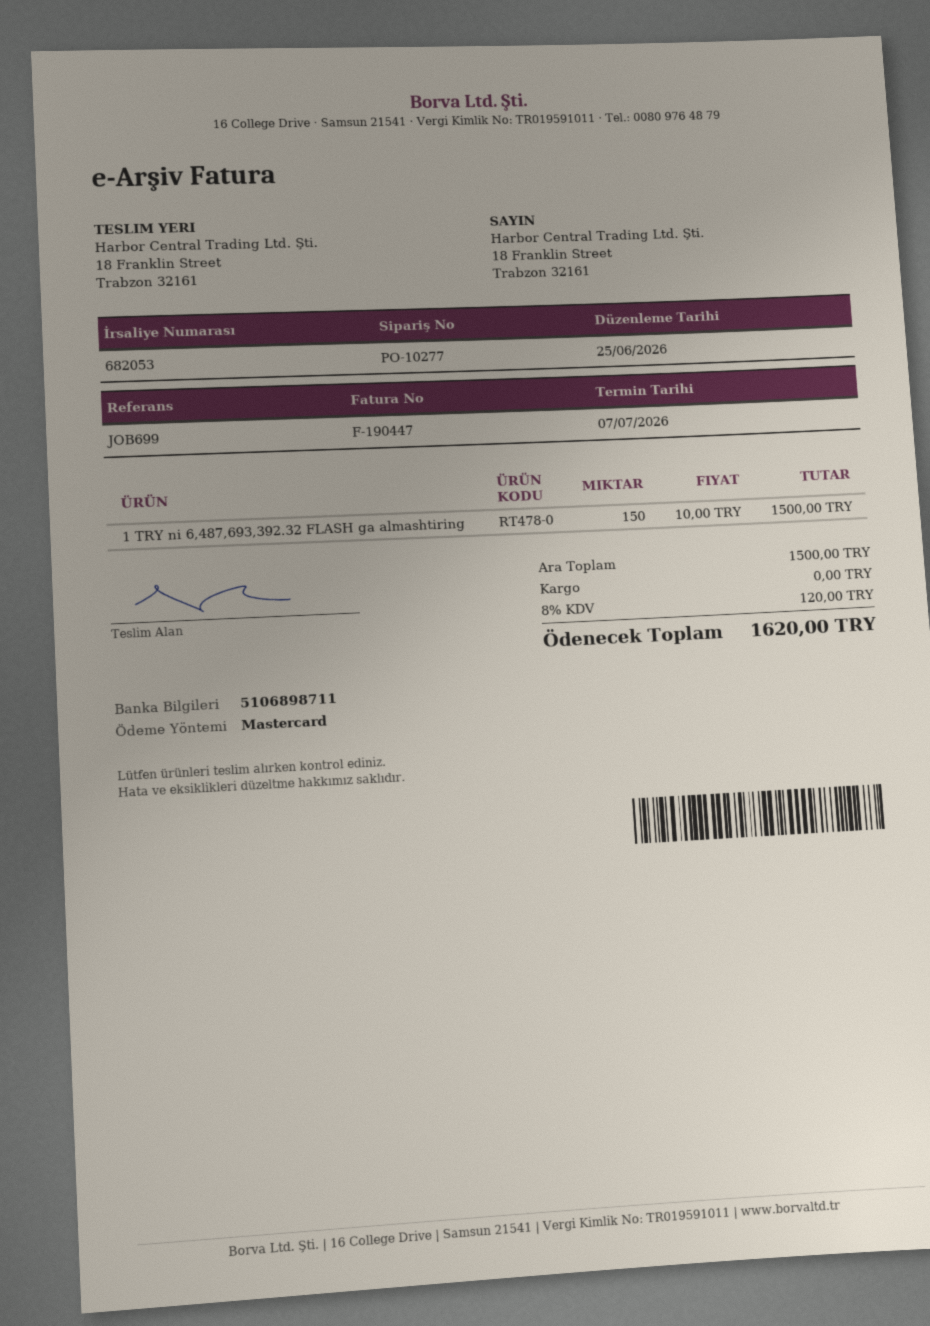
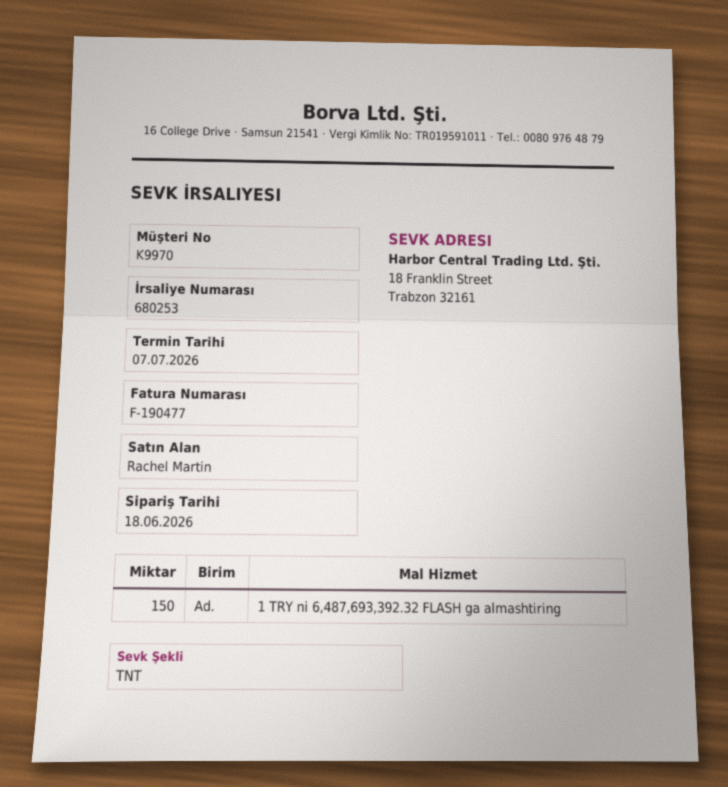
delivery note number: 682053 -> 680253
invoice number: F-190447 -> F-190477

